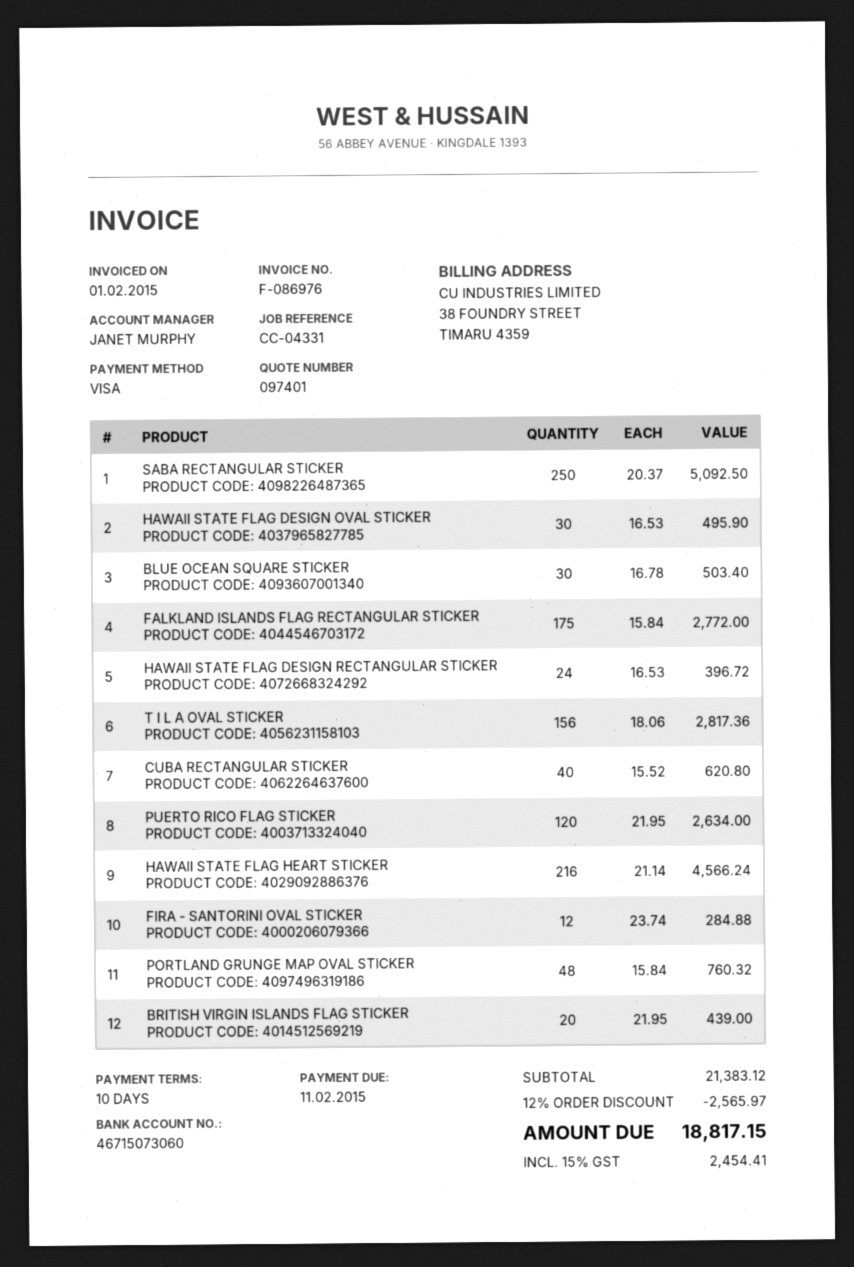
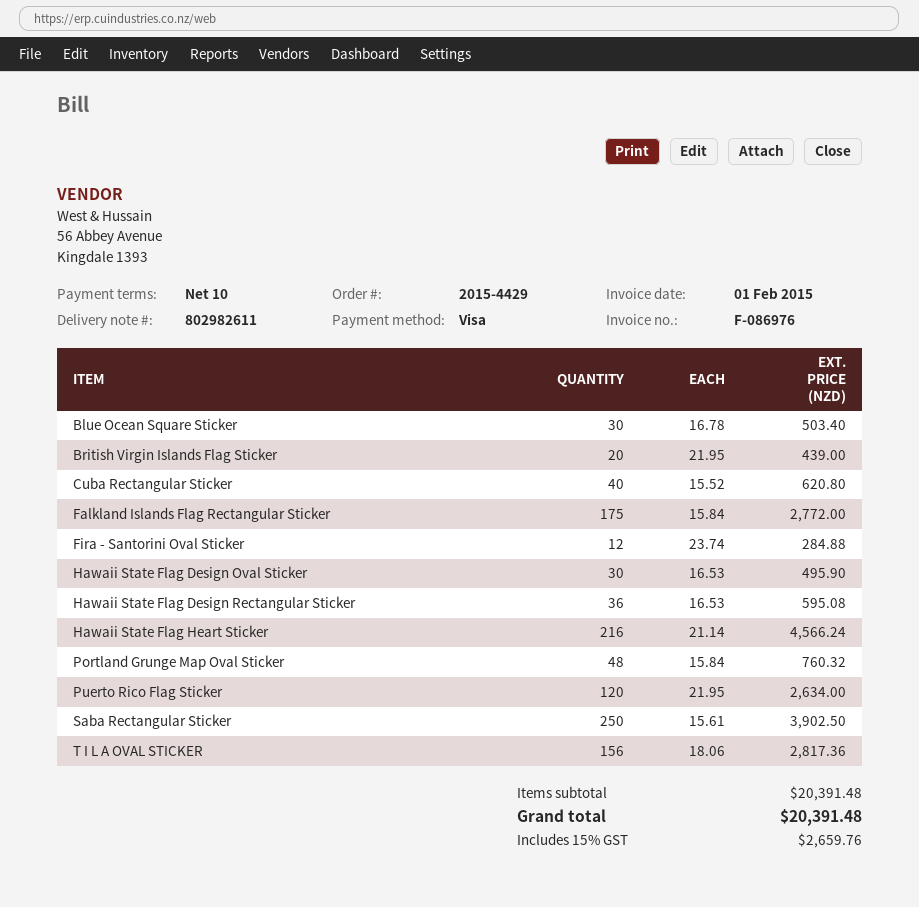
SABA RECTANGULAR STICKER: 250 x 20.37 = 5092.50 -> 250 x 15.61 = 3902.50
HAWAII STATE FLAG DESIGN RECTANGULAR STICKER: 24 x 16.53 = 396.72 -> 36 x 16.53 = 595.08
subtotal: 21383.12 -> 20391.48
discount: 12% = 2565.97 -> none
tax: 15% = 2454.41 -> 15% = 2659.76
total: 18817.15 -> 20391.48

